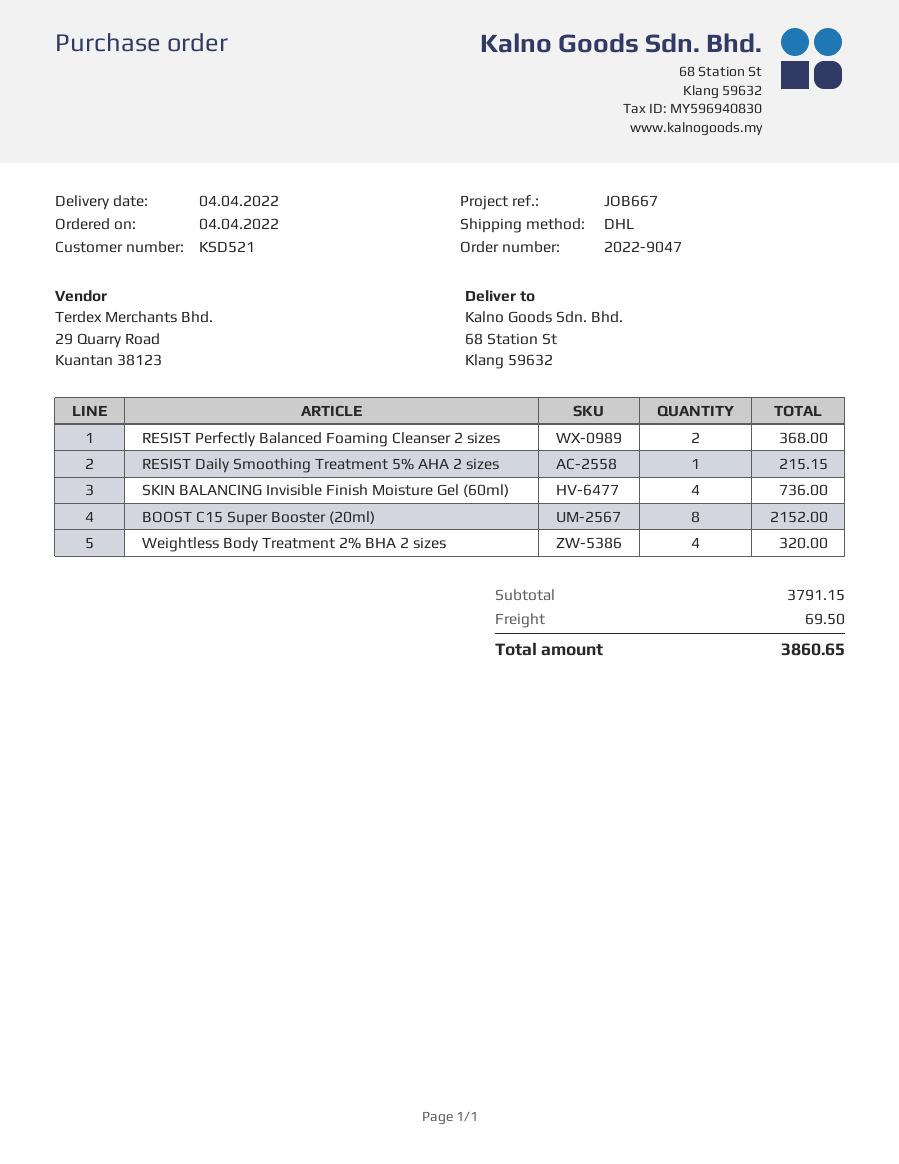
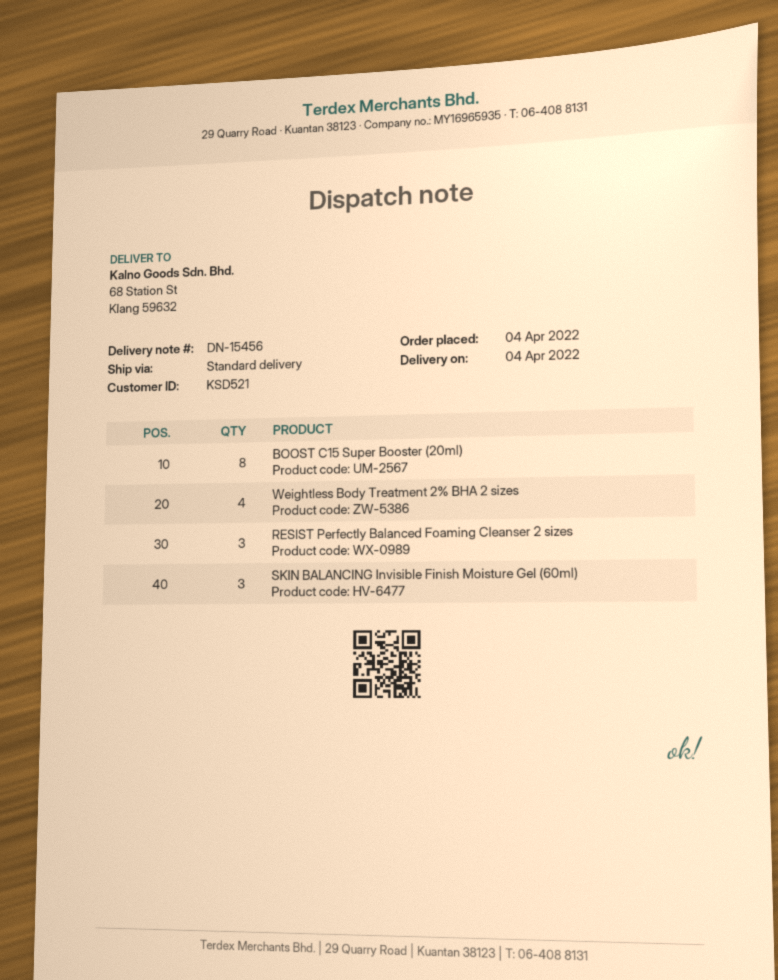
shipping method: DHL -> standard
RESIST Perfectly Balanced Foaming Cleanser 2 sizes: 2 -> 3
RESIST Daily Smoothing Treatment 5% AHA 2 sizes: 1 -> none
SKIN BALANCING Invisible Finish Moisture Gel (60ml): 4 -> 3

